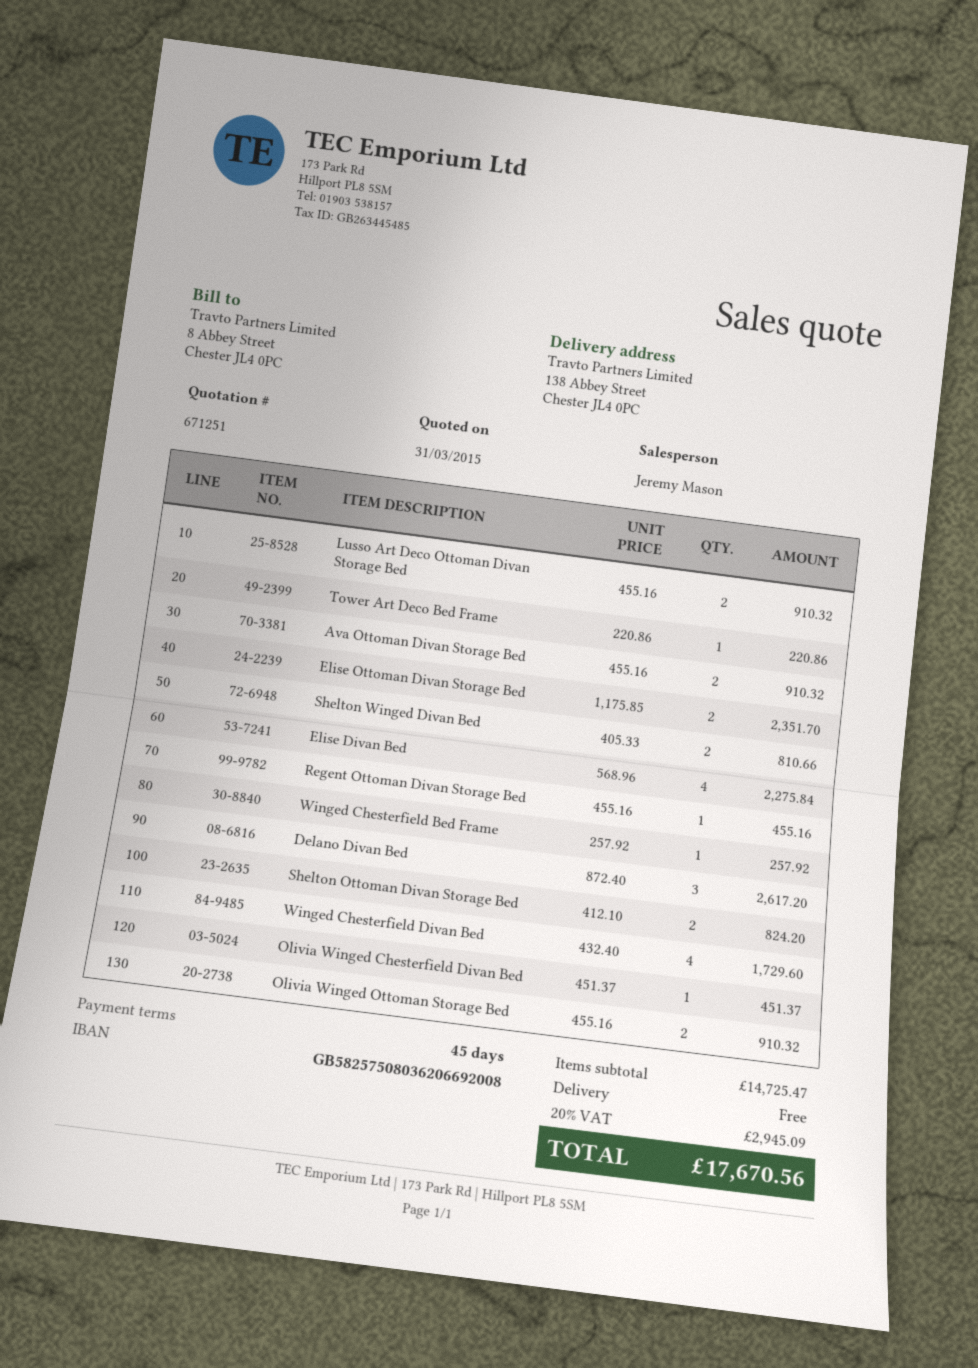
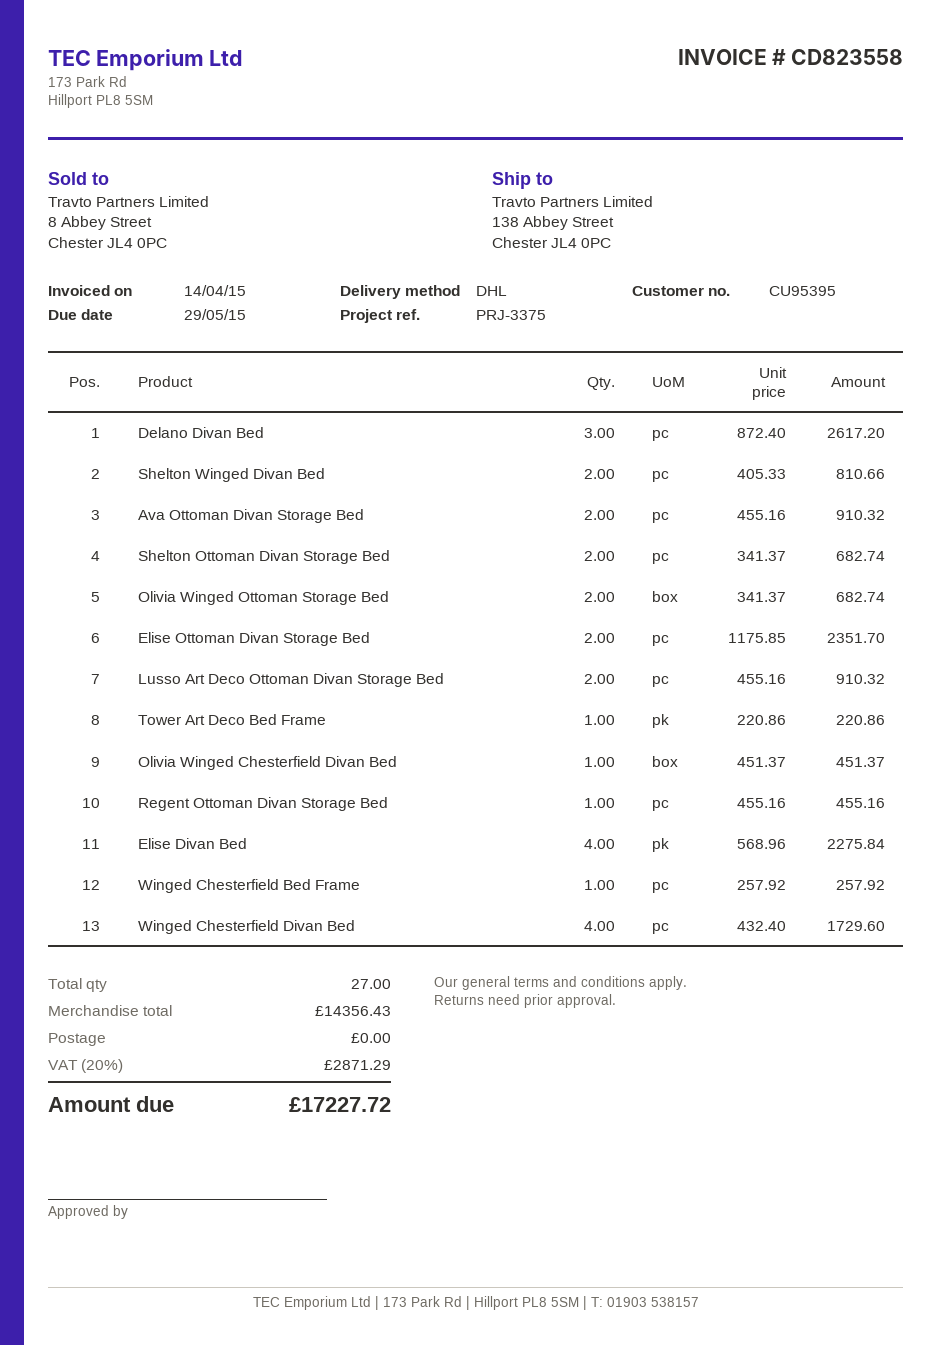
Shelton Ottoman Divan Storage Bed: 2 x 412.10 = 824.20 -> 2 x 341.37 = 682.74
Olivia Winged Ottoman Storage Bed: 2 x 455.16 = 910.32 -> 2 x 341.37 = 682.74
subtotal: 14725.47 -> 14356.43
tax: 20% = 2945.09 -> 20% = 2871.29
total: 17670.56 -> 17227.72

